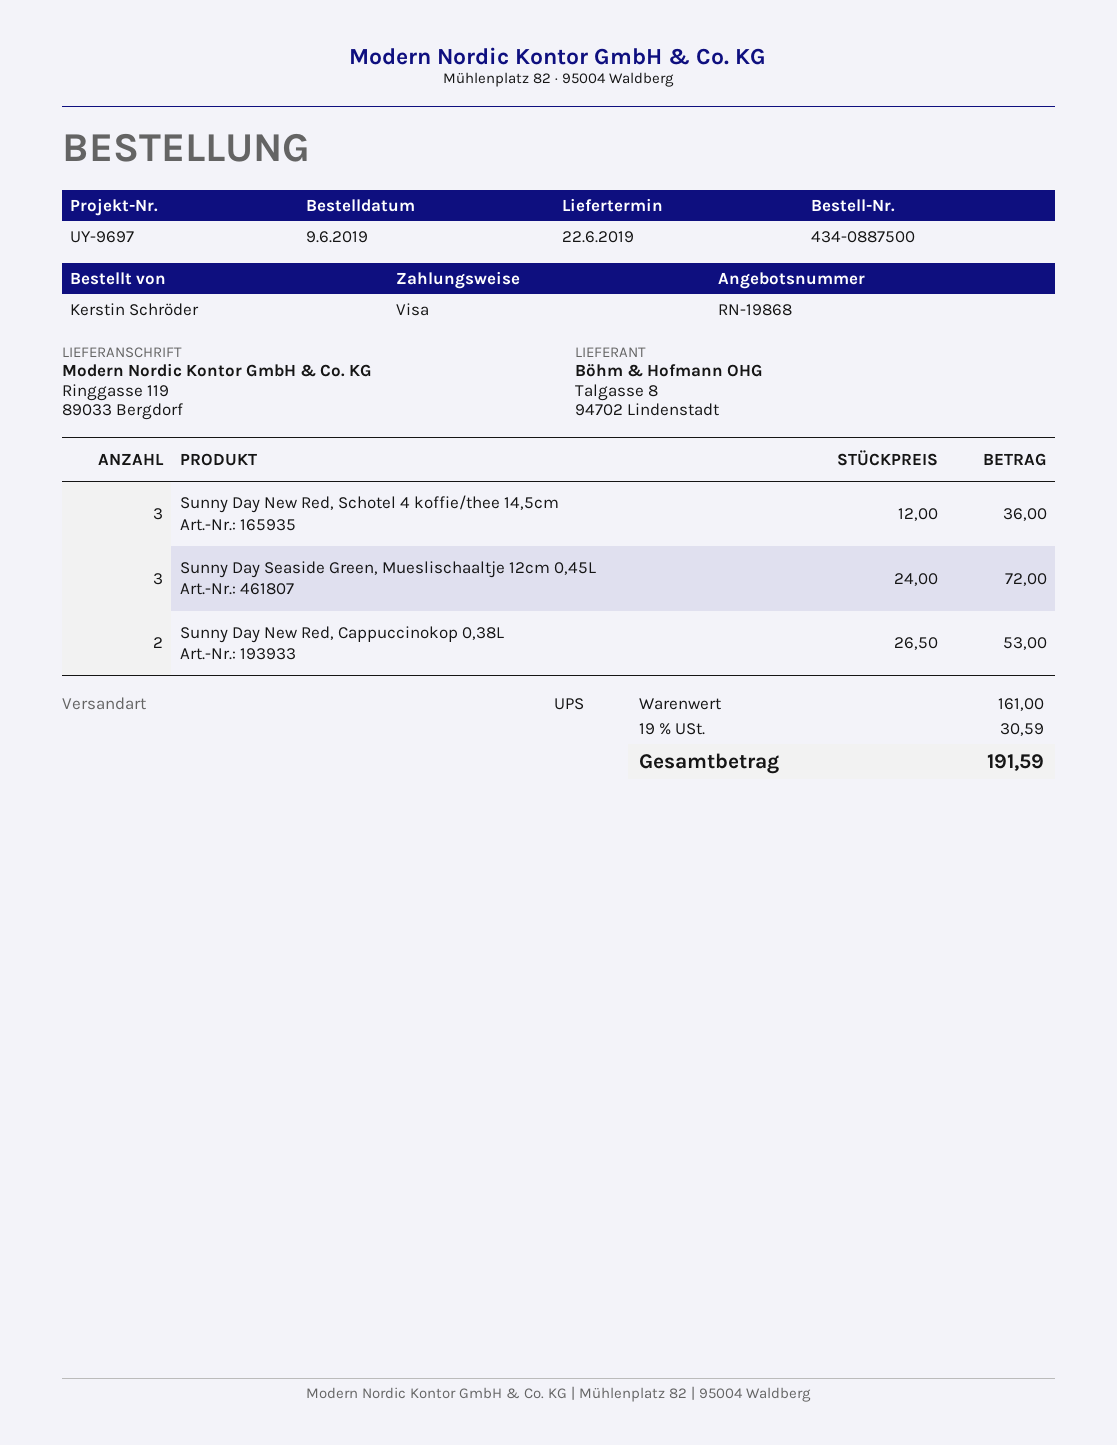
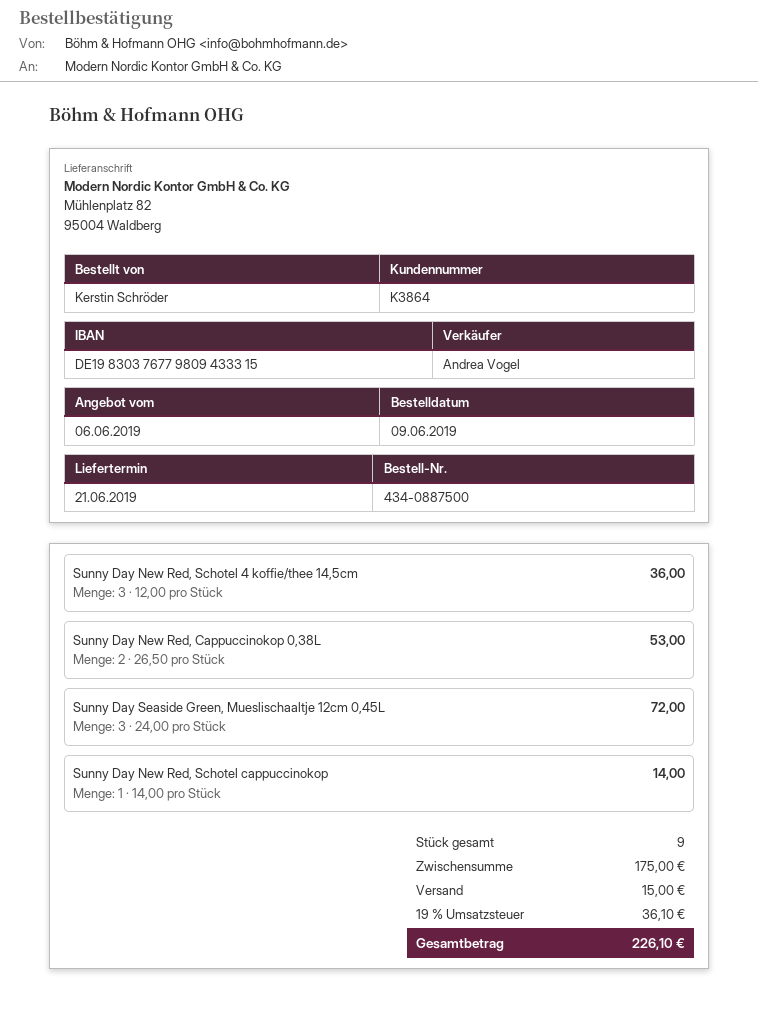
delivery date: 2019-06-22 -> 2019-06-21
ship to: Ringgasse 119, 89033 Bergdorf -> Mühlenplatz 82, 95004 Waldberg
Sunny Day New Red, Schotel cappuccinokop: none -> 1 x 14.00 = 14.00
subtotal: 161.00 -> 175.00
shipping: none -> 15.00
tax: 19% = 30.59 -> 19% = 36.10
total: 191.59 -> 226.10

